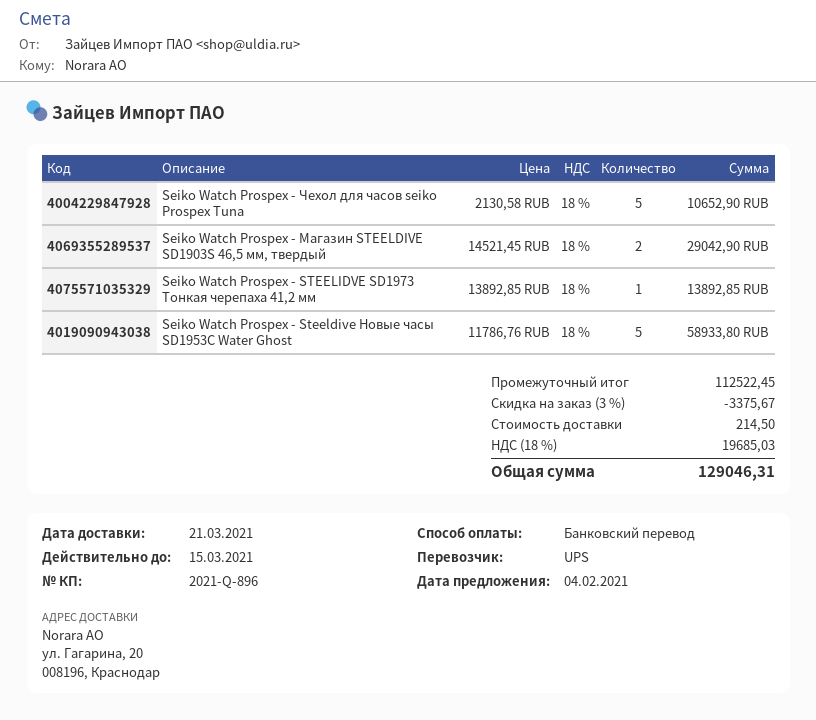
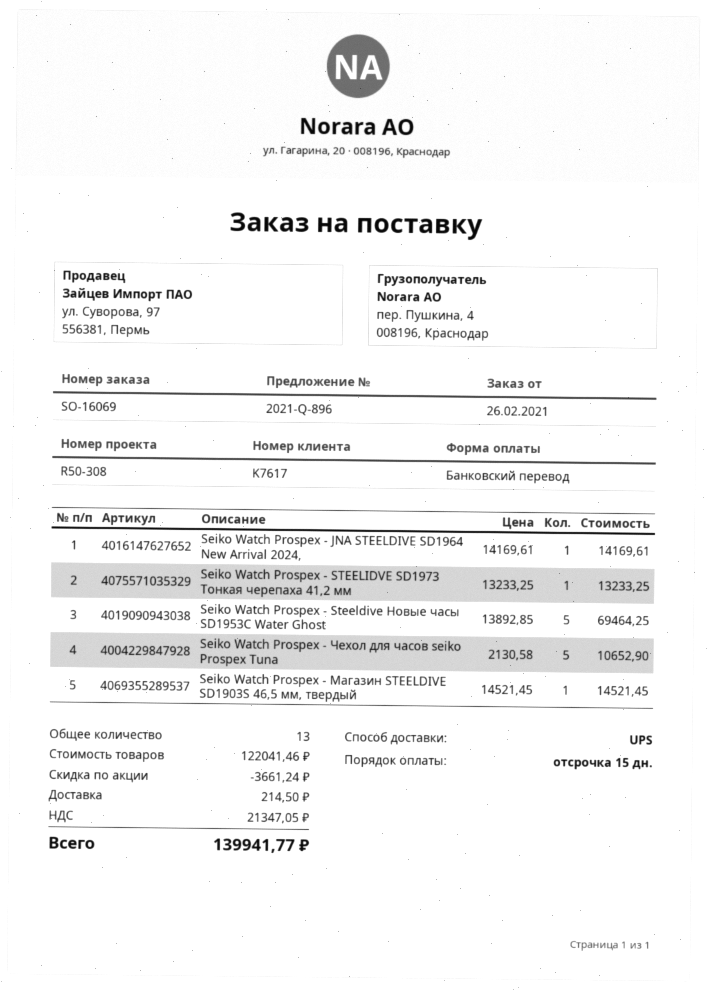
ship to: ул. Гагарина, 20, 008196, Краснодар -> пер. Пушкина, 4, 008196, Краснодар
Seiko Watch Prospex - Магазин STEELDIVE SD1903S 46,5 мм, твердый: 2 x 14521.45 = 29042.90 -> 1 x 14521.45 = 14521.45
Seiko Watch Prospex - STEELIDVE SD1973 Тонкая черепаха 41,2 мм: 1 x 13892.85 = 13892.85 -> 1 x 13233.25 = 13233.25
Seiko Watch Prospex - Steeldive Новые часы SD1953C Water Ghost: 5 x 11786.76 = 58933.80 -> 5 x 13892.85 = 69464.25
Seiko Watch Prospex - JNA STEELDIVE SD1964 New Arrival 2024,: none -> 1 x 14169.61 = 14169.61
subtotal: 112522.45 -> 122041.46
discount: 3375.67 -> 3661.24
tax: 19685.03 -> 21347.05
total: 129046.31 -> 139941.77

